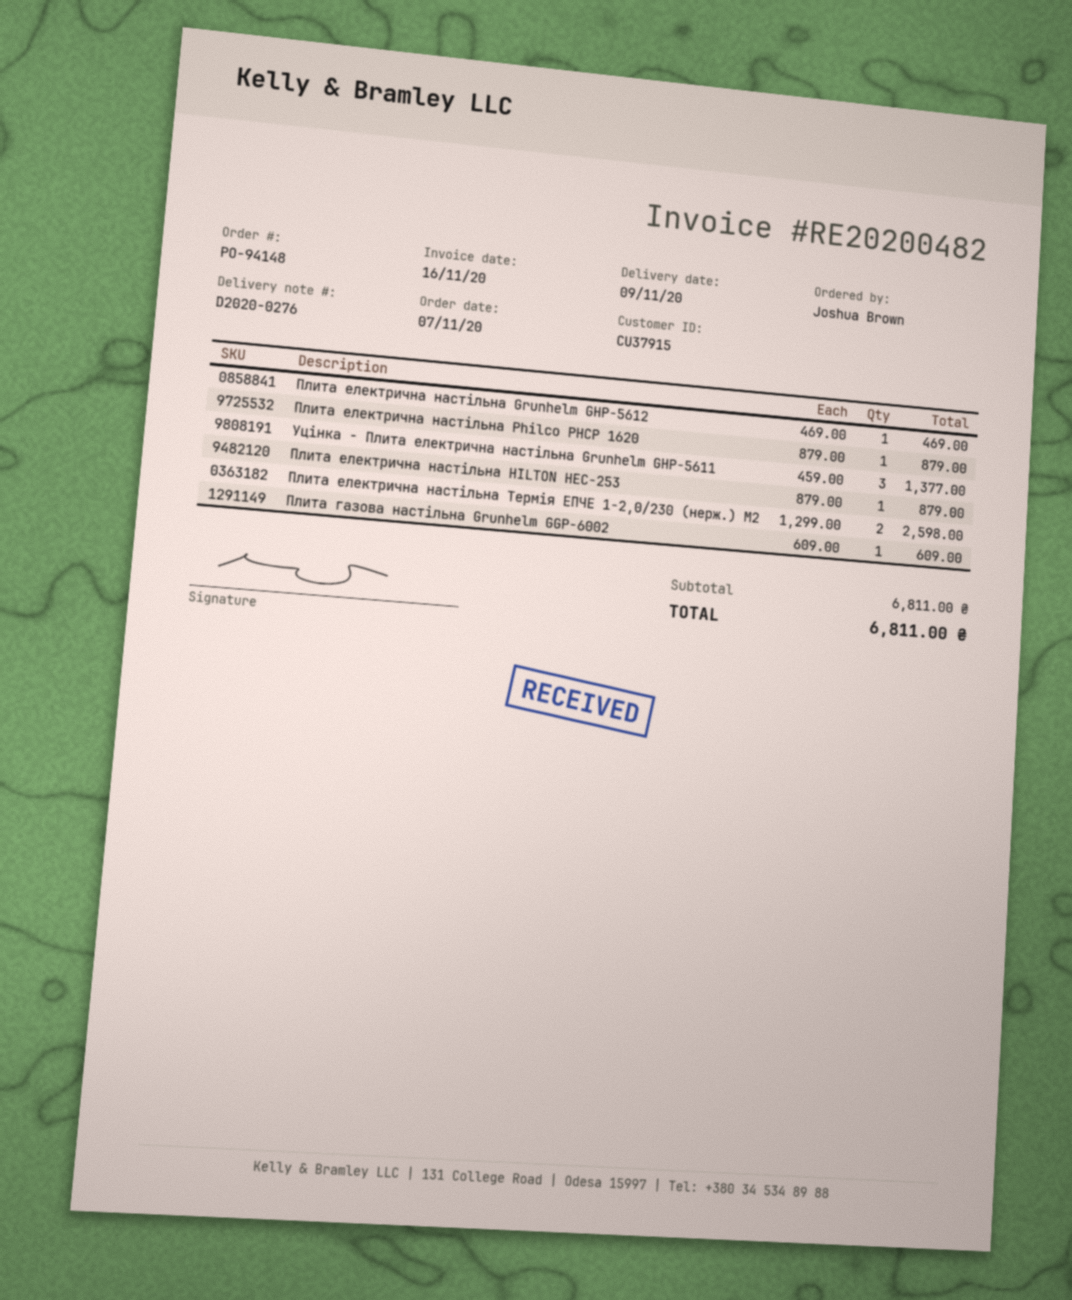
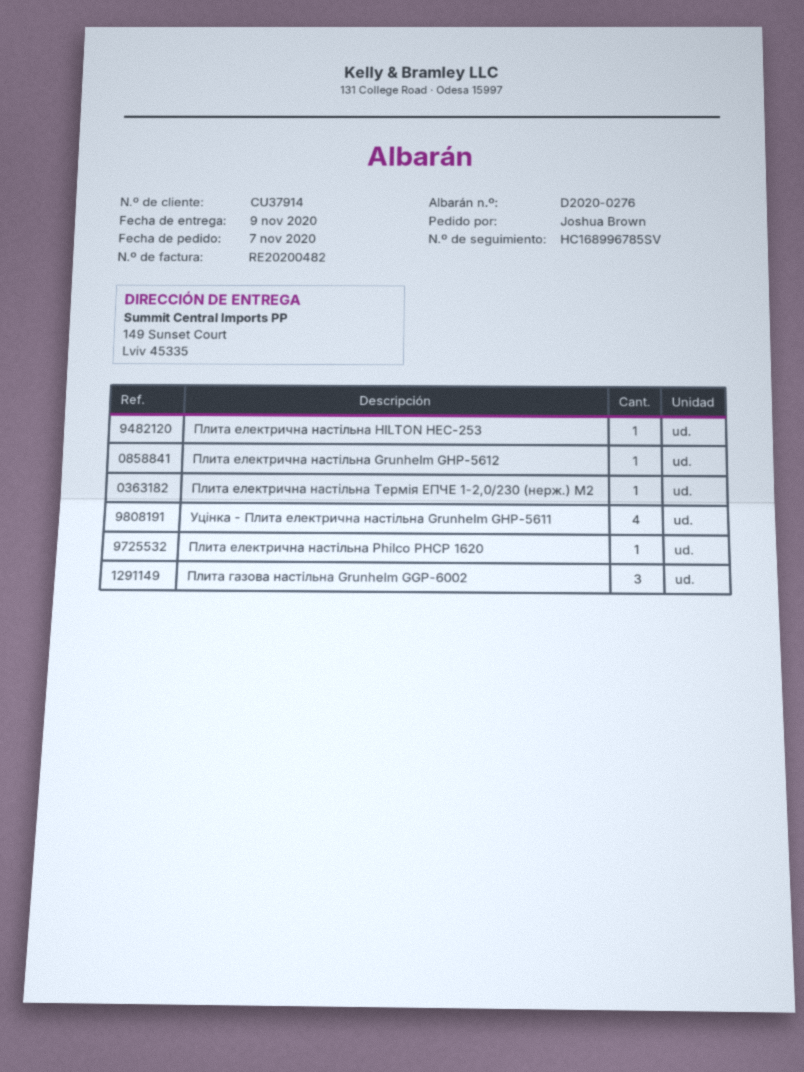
customer number: CU37915 -> CU37914
Уцінка - Плита електрична настільна Grunhelm GHP-5611: 3 -> 4
Плита електрична настільна Термія ЕПЧЕ 1-2,0/230 (нерж.) М2: 2 -> 1
Плита газова настільна Grunhelm GGP-6002: 1 -> 3

